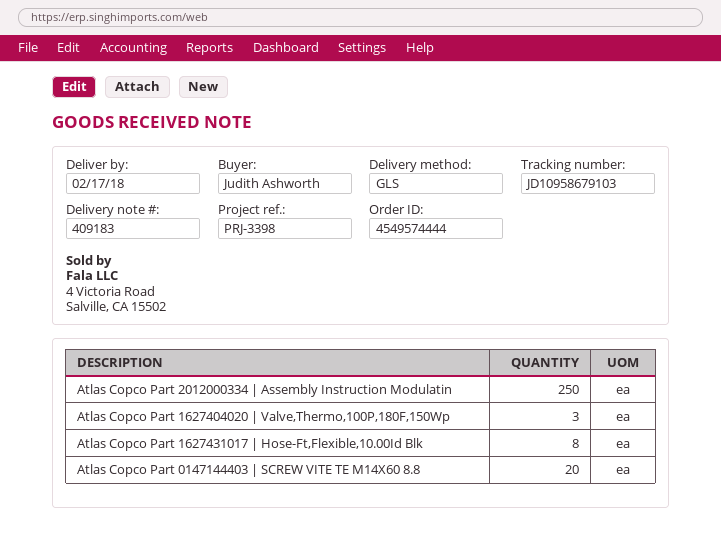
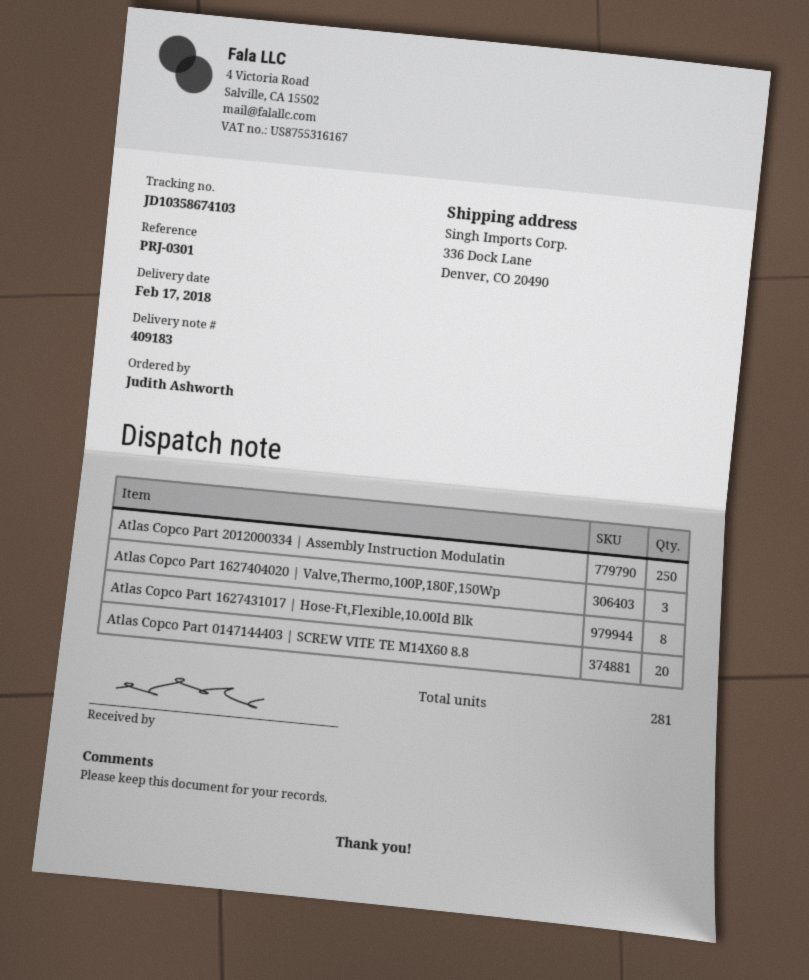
reference: PRJ-3398 -> PRJ-0301
tracking number: JD10958679103 -> JD10358674103

